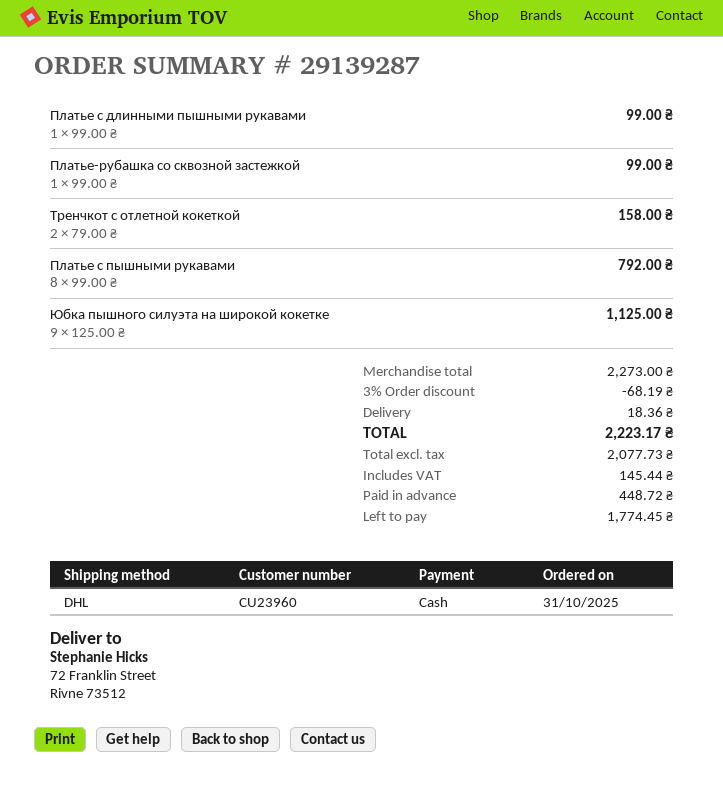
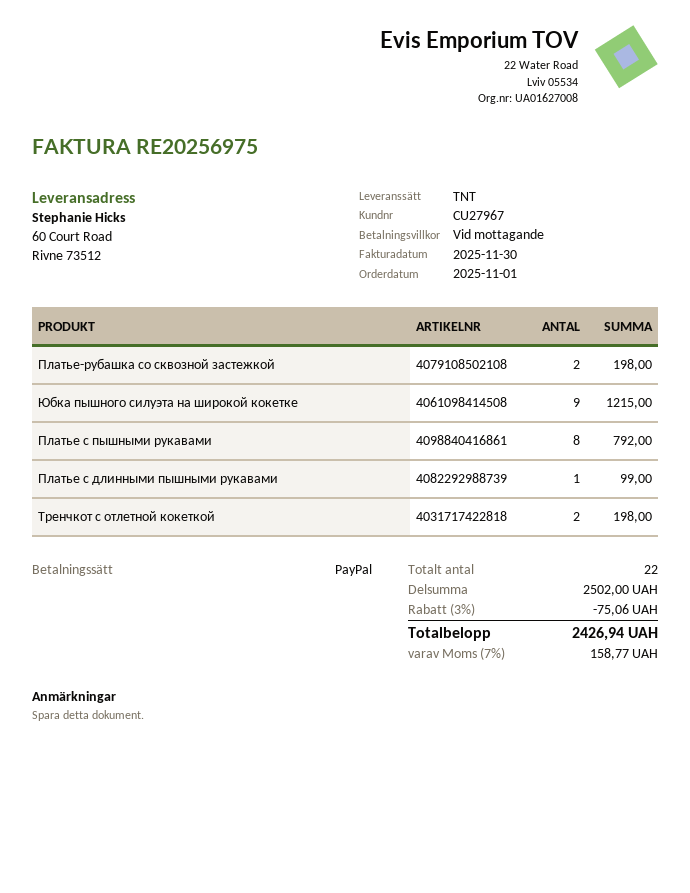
order date: 2025-10-31 -> 2025-11-01
customer number: CU23960 -> CU27967
payment method: cash -> PayPal
shipping method: DHL -> TNT
ship to: 72 Franklin Street, Rivne 73512 -> 60 Court Road, Rivne 73512
Платье-рубашка со сквозной застежкой: 1 for 99.00 -> 2 for 198.00
Тренчкот с отлетной кокеткой: 2 for 158.00 -> 2 for 198.00
Юбка пышного силуэта на широкой кокетке: 9 for 1125.00 -> 9 for 1215.00
subtotal: 2273.00 -> 2502.00
discount: 3% = 68.19 -> 3% = 75.06
shipping: 18.36 -> none
tax: 145.44 -> 158.77
total: 2223.17 -> 2426.94

